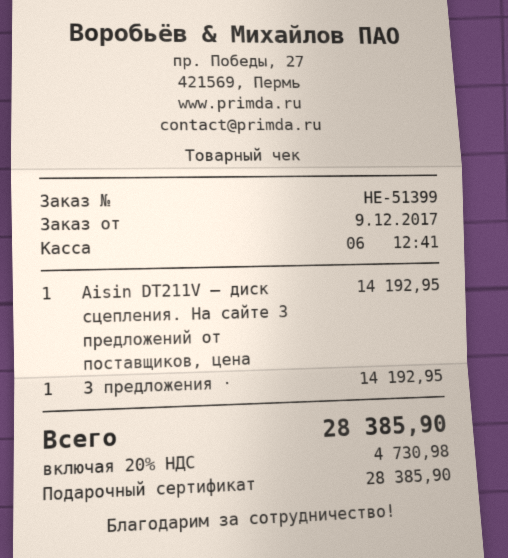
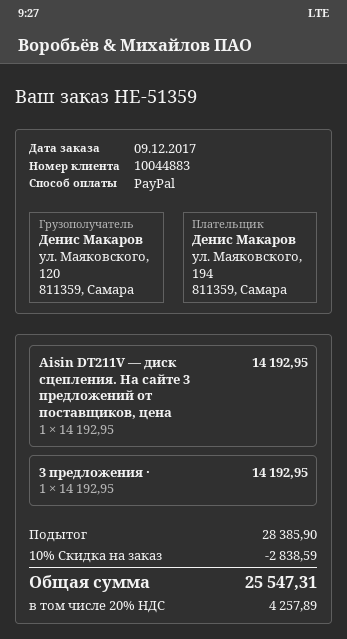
order number: HE-51399 -> HE-51359
payment method: gift card -> PayPal
discount: none -> 10% = 2838.59
tax: 20% = 4730.98 -> 20% = 4257.89
total: 28385.90 -> 25547.31

